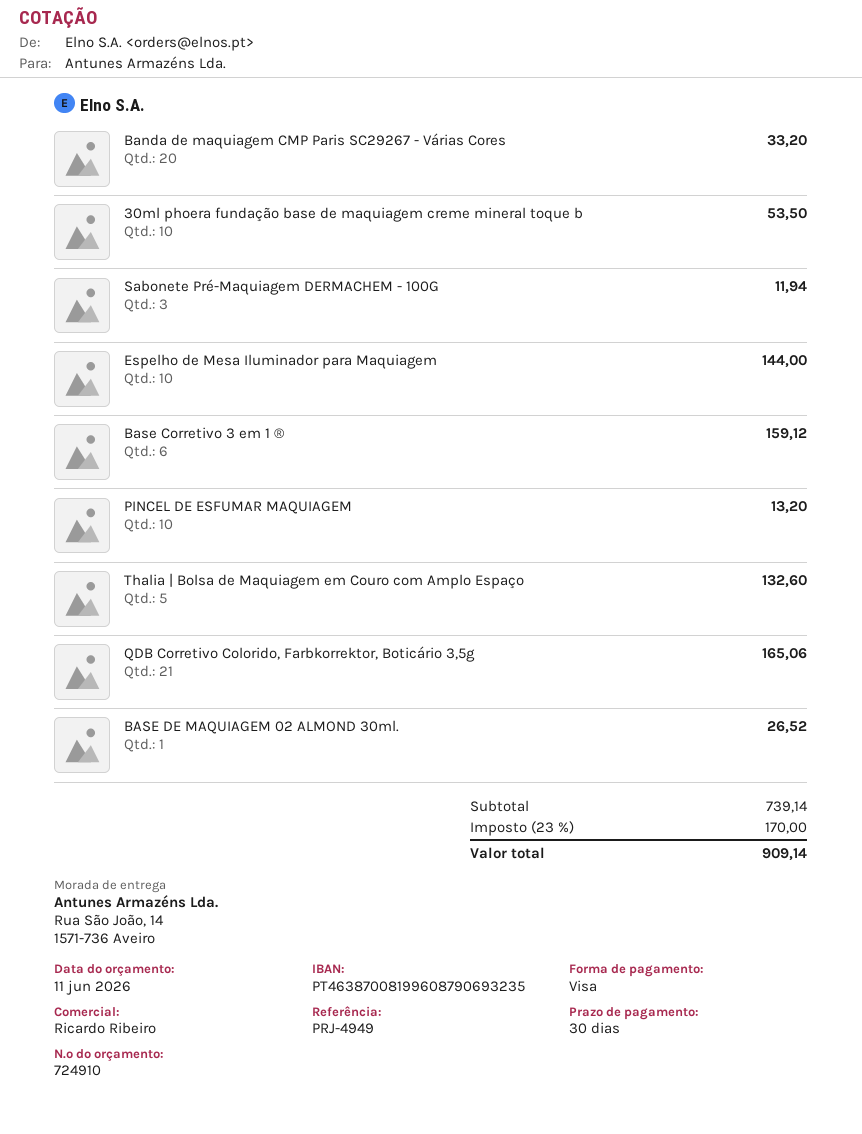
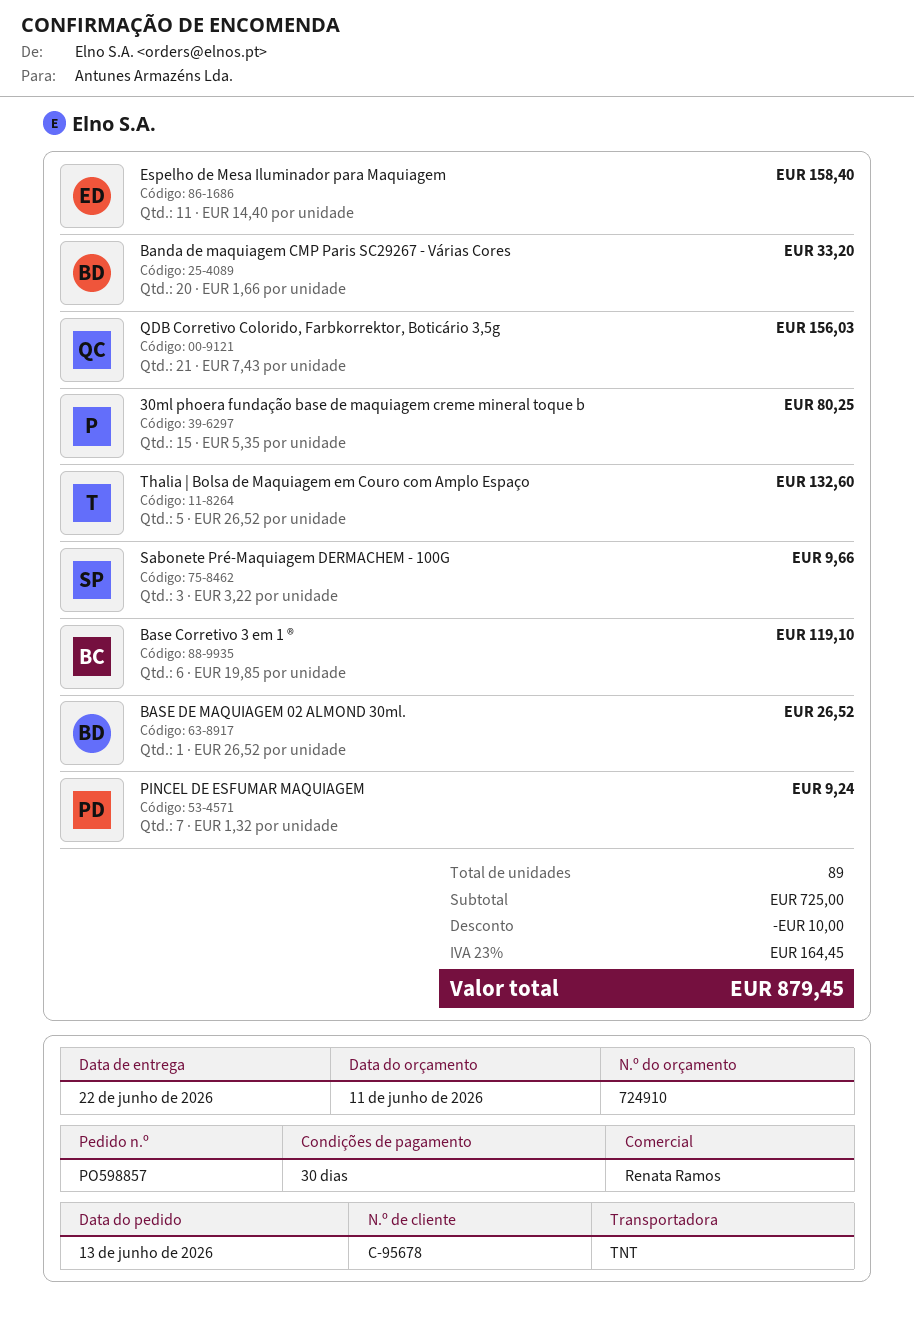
sales rep: Ricardo Ribeiro -> Renata Ramos
30ml phoera fundação base de maquiagem creme mineral toque b: 10 for 53.50 -> 15 for 80.25
Sabonete Pré-Maquiagem DERMACHEM - 100G: 3 for 11.94 -> 3 for 9.66
Espelho de Mesa Iluminador para Maquiagem: 10 for 144.00 -> 11 for 158.40
Base Corretivo 3 em 1 ®: 6 for 159.12 -> 6 for 119.10
PINCEL DE ESFUMAR MAQUIAGEM: 10 for 13.20 -> 7 for 9.24
QDB Corretivo Colorido, Farbkorrektor, Boticário 3,5g: 21 for 165.06 -> 21 for 156.03
subtotal: 739.14 -> 725.00
discount: none -> 10.00
tax: 23% = 170.00 -> 23% = 164.45
total: 909.14 -> 879.45

